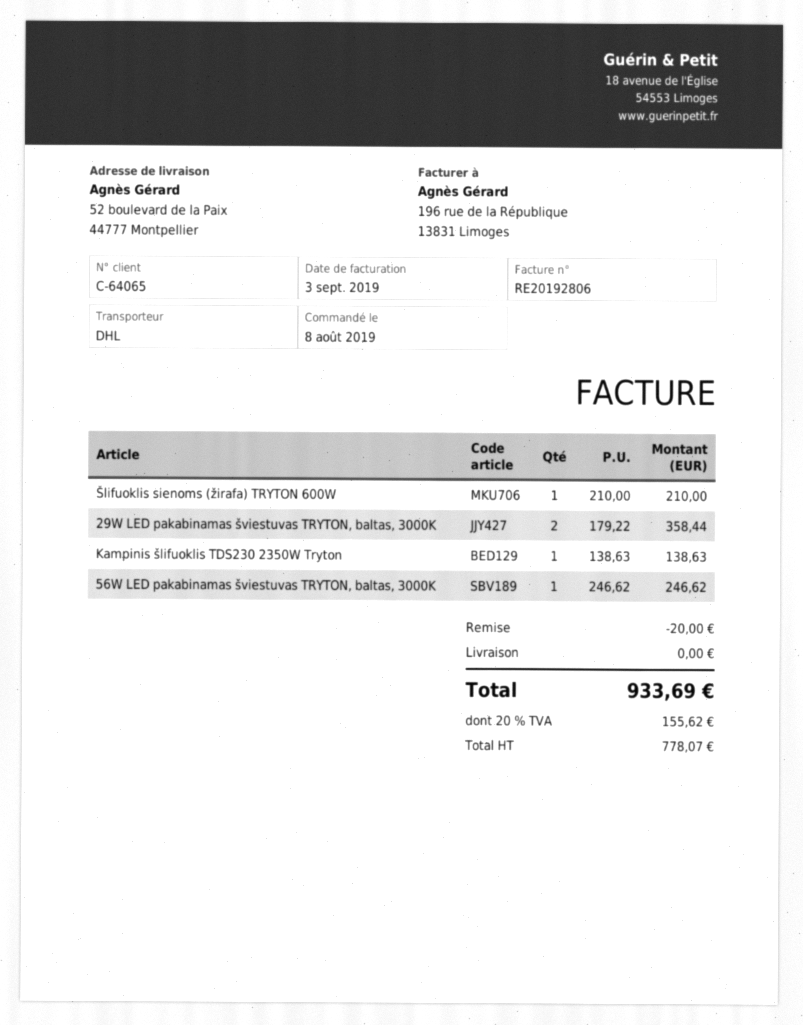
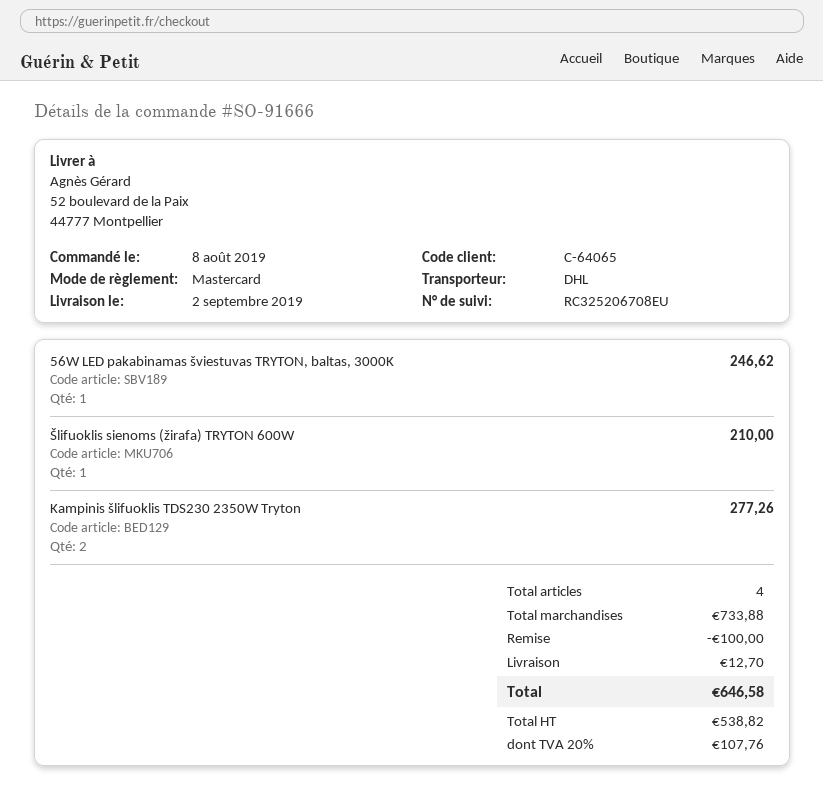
29W LED pakabinamas šviestuvas TRYTON, baltas, 3000K: 2 for 358.44 -> none
Kampinis šlifuoklis TDS230 2350W Tryton: 1 for 138.63 -> 2 for 277.26
discount: 20.00 -> 100.00
shipping: 0.00 -> 12.70
net: 778.07 -> 538.82
tax: 20% = 155.62 -> 20% = 107.76
total: 933.69 -> 646.58

